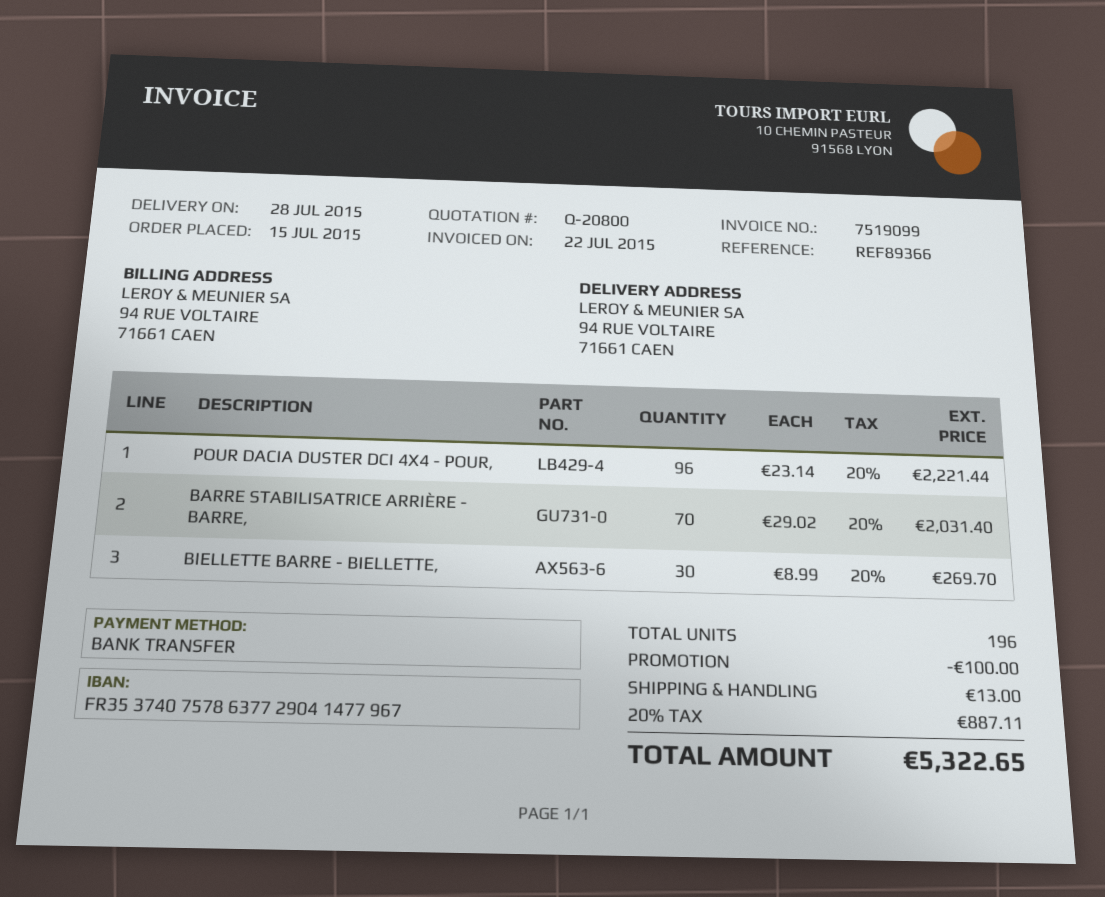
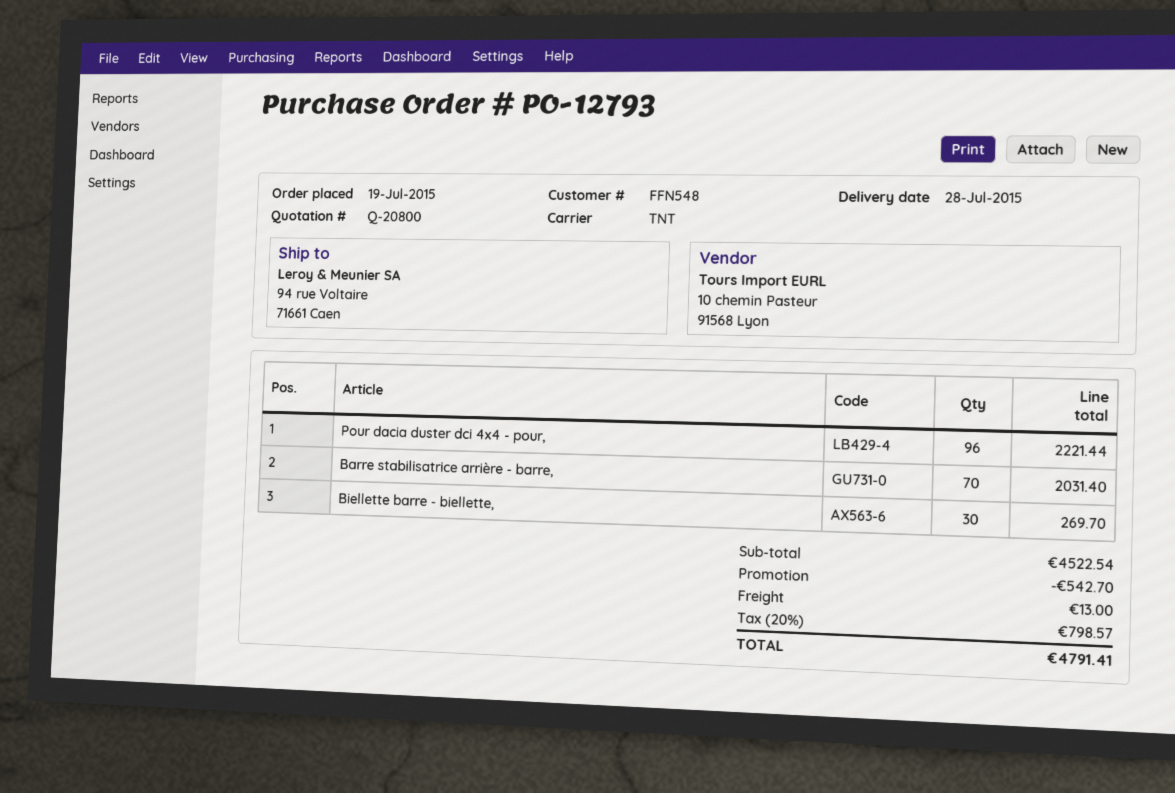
order date: 2015-07-15 -> 2015-07-19
discount: 100.00 -> 542.70
tax: 20% = 887.11 -> 20% = 798.57
total: 5322.65 -> 4791.41

